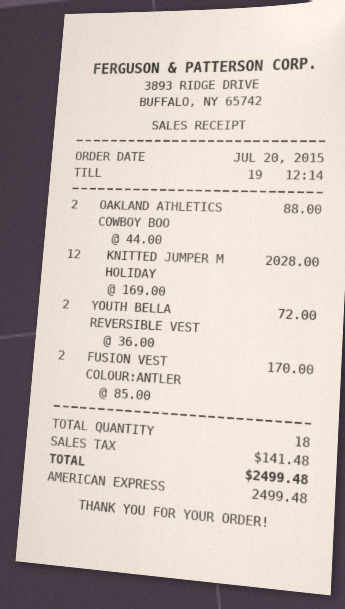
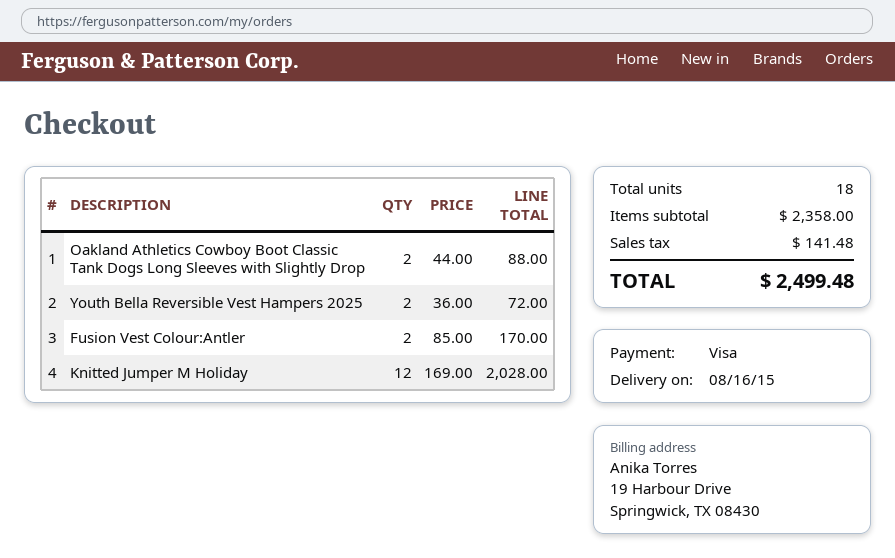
payment method: American Express -> Visa

